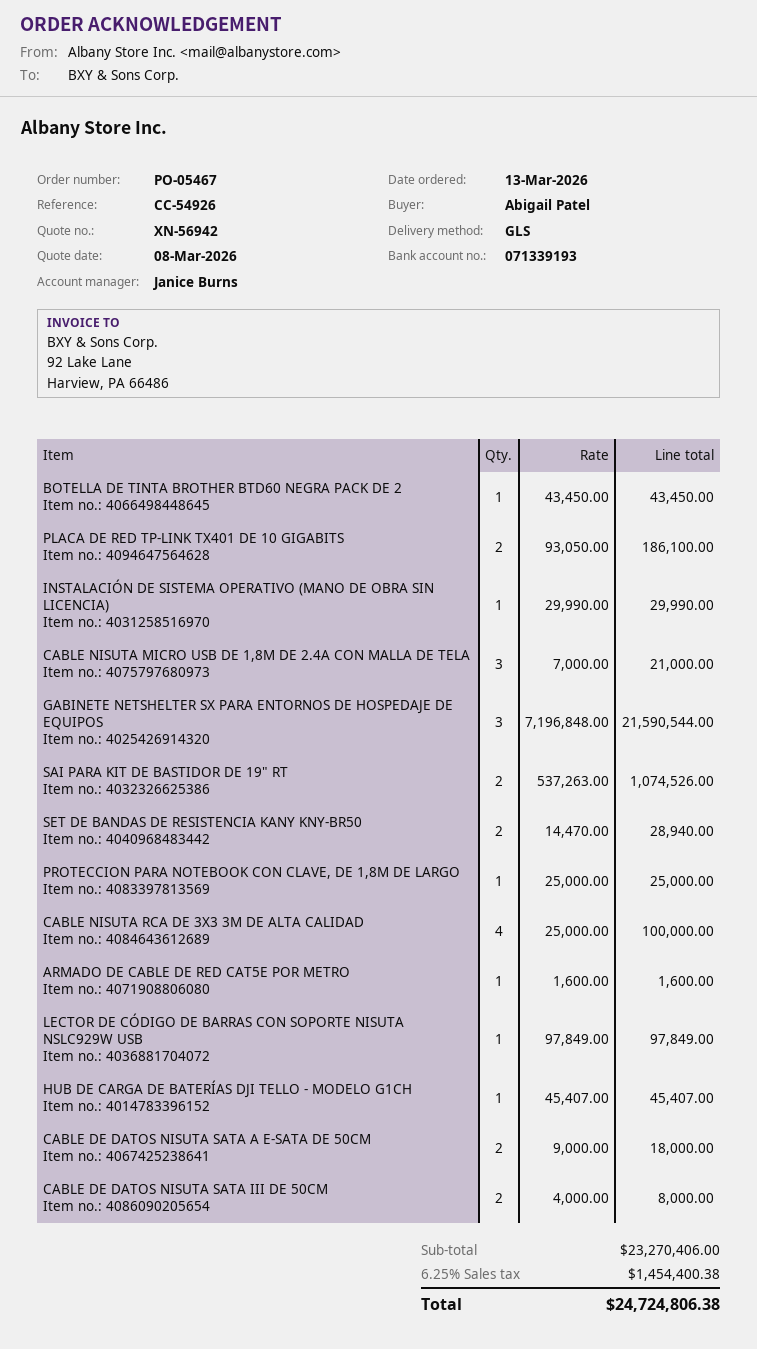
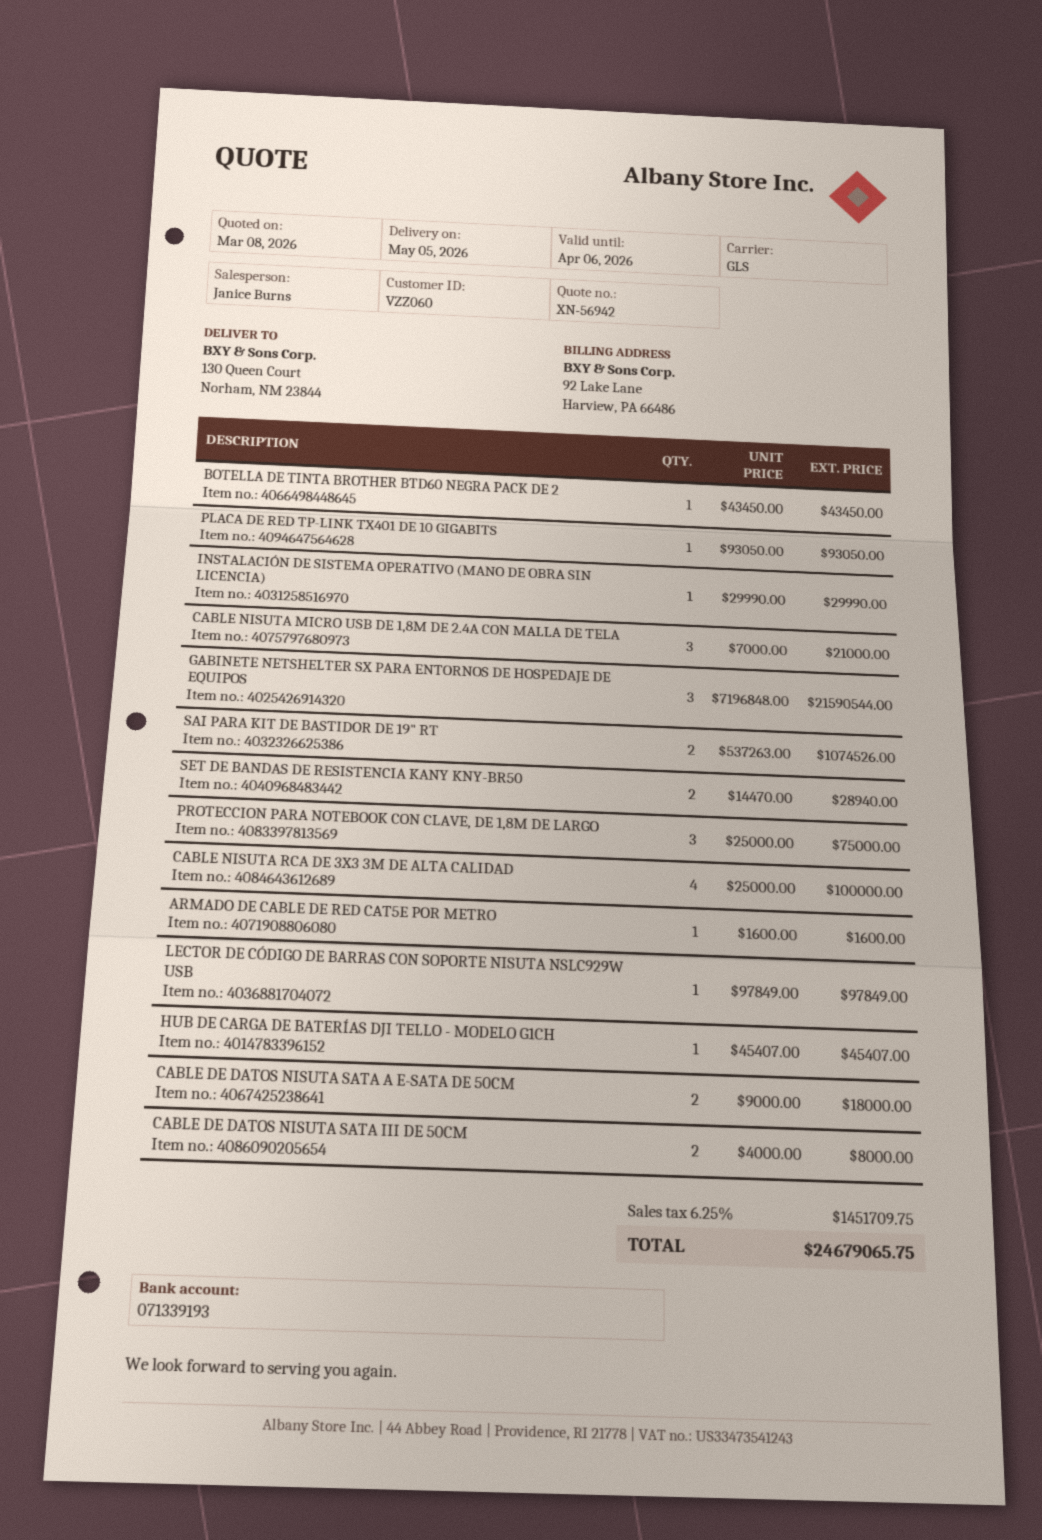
PLACA DE RED TP-LINK TX401 DE 10 GIGABITS: 2 x 93050.00 = 186100.00 -> 1 x 93050.00 = 93050.00
PROTECCION PARA NOTEBOOK CON CLAVE, DE 1,8M DE LARGO: 1 x 25000.00 = 25000.00 -> 3 x 25000.00 = 75000.00
tax: 6.25% = 1454400.38 -> 6.25% = 1451709.75
total: 24724806.38 -> 24679065.75

